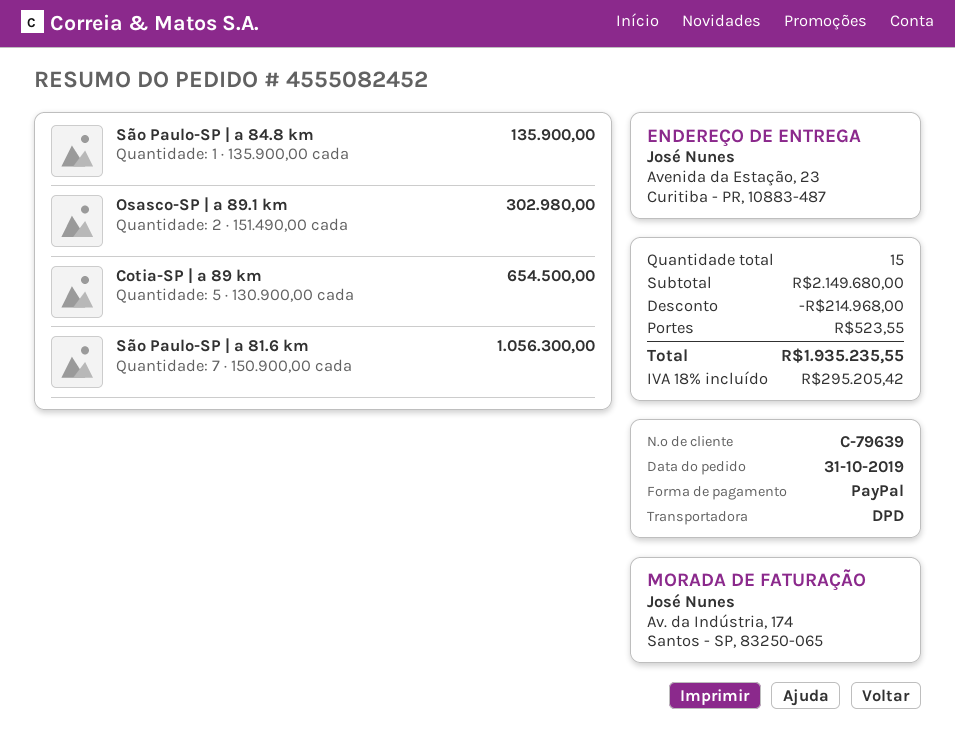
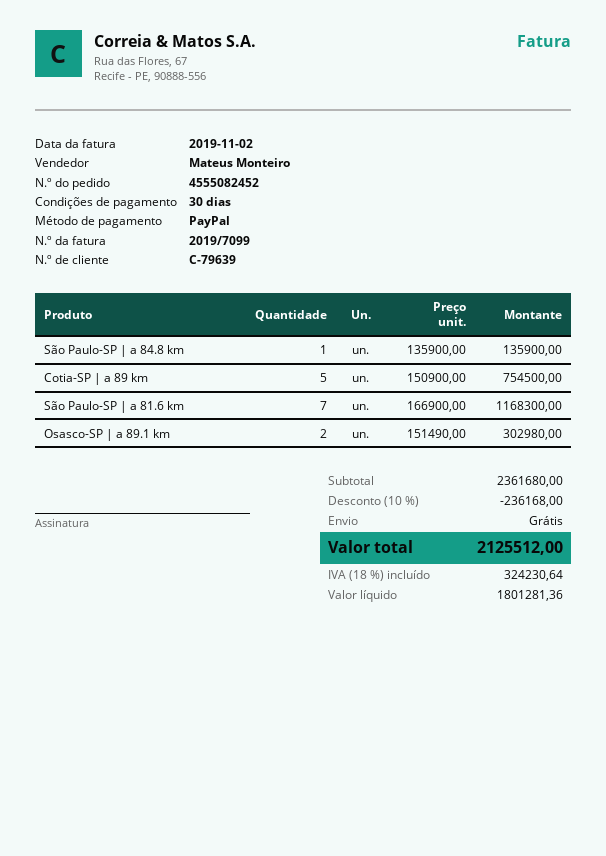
Cotia-SP | a 89 km: 5 x 130900.00 = 654500.00 -> 5 x 150900.00 = 754500.00
São Paulo-SP | a 81.6 km: 7 x 150900.00 = 1056300.00 -> 7 x 166900.00 = 1168300.00
subtotal: 2149680.00 -> 2361680.00
discount: 214968.00 -> 236168.00
shipping: 523.55 -> 0.00
tax: 18% = 295205.42 -> 18% = 324230.64
total: 1935235.55 -> 2125512.00

